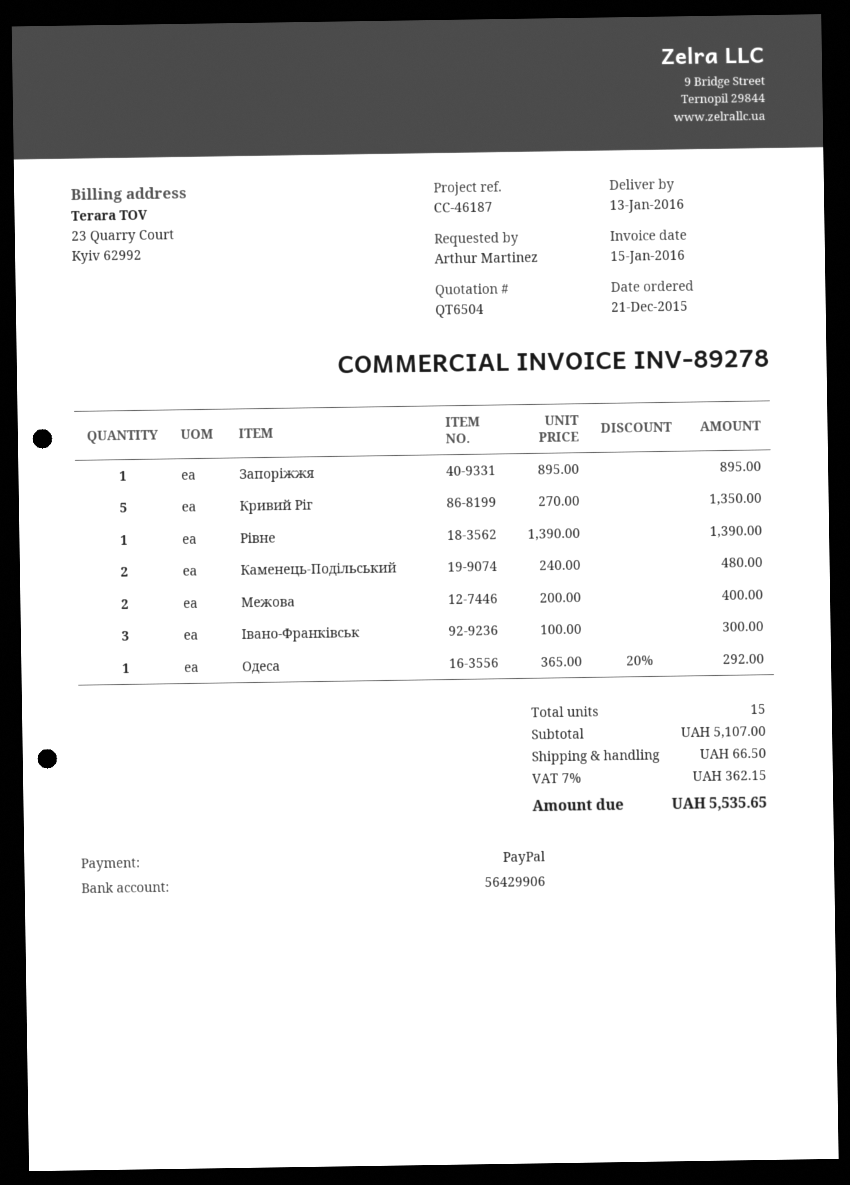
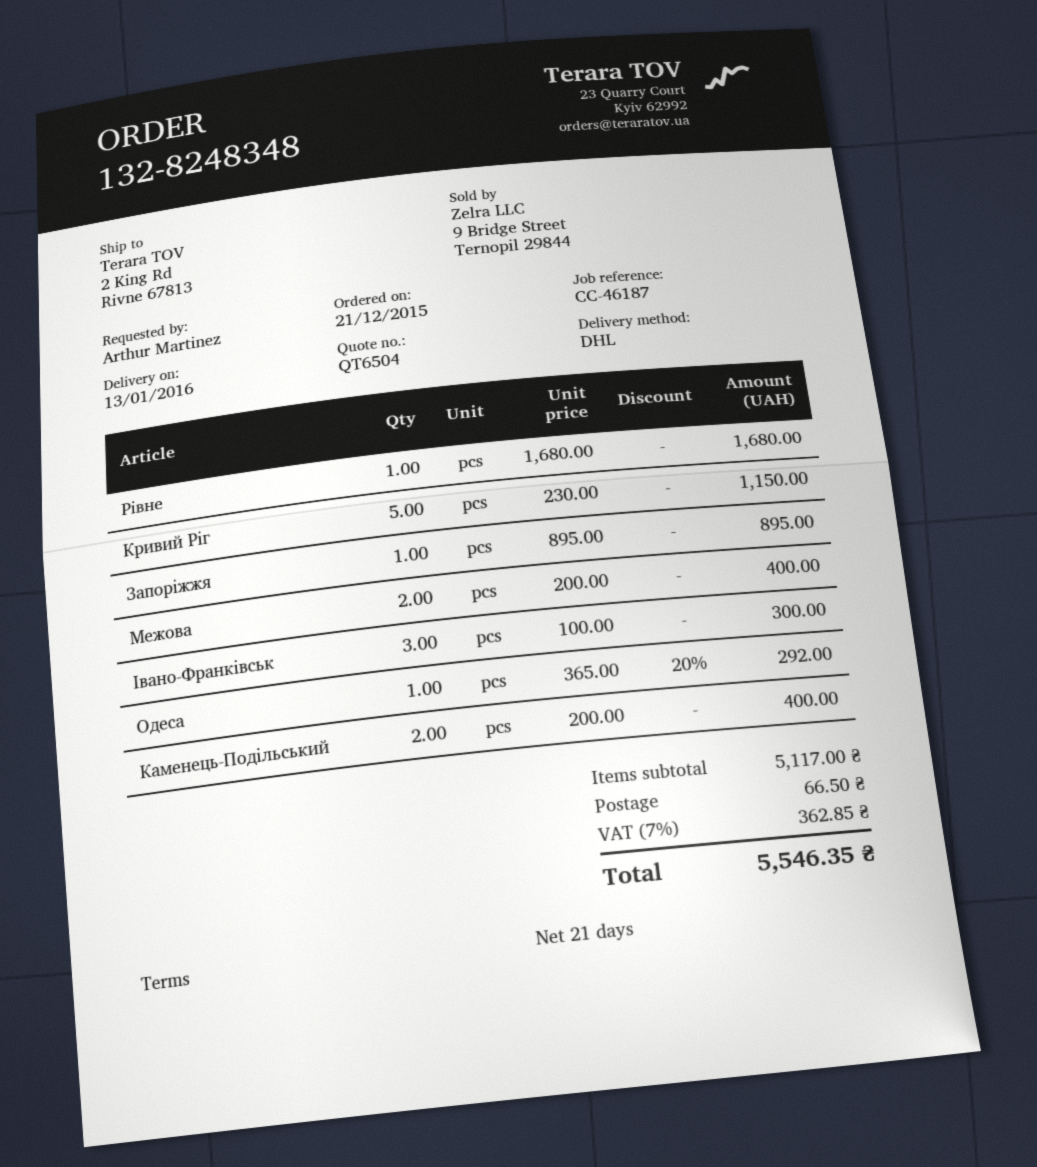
Кривий Ріг: 5 x 270.00 = 1350.00 -> 5 x 230.00 = 1150.00
Рівне: 1 x 1390.00 = 1390.00 -> 1 x 1680.00 = 1680.00
Каменець-Подільський: 2 x 240.00 = 480.00 -> 2 x 200.00 = 400.00
subtotal: 5107.00 -> 5117.00
tax: 7% = 362.15 -> 7% = 362.85
total: 5535.65 -> 5546.35

